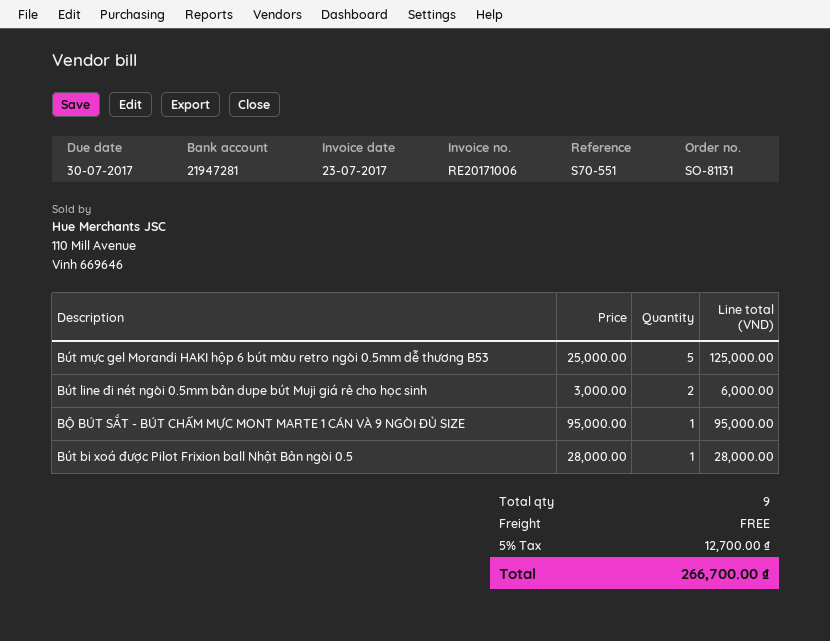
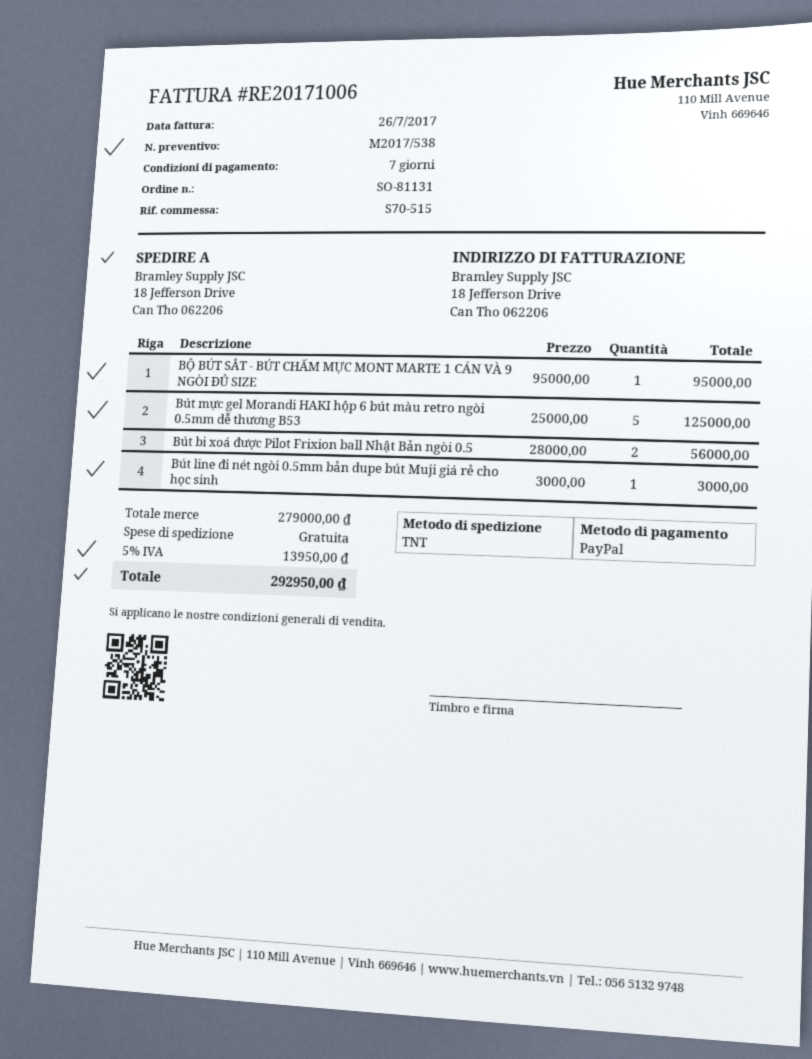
invoice date: 2017-07-23 -> 2017-07-26
reference: S70-551 -> S70-515
Bút line đi nét ngòi 0.5mm bản dupe bút Muji giá rẻ cho học sinh: 2 x 3000.00 = 6000.00 -> 1 x 3000.00 = 3000.00
Bút bi xoá được Pilot Frixion ball Nhật Bản ngòi 0.5: 1 x 28000.00 = 28000.00 -> 2 x 28000.00 = 56000.00
tax: 5% = 12700.00 -> 5% = 13950.00
total: 266700.00 -> 292950.00

